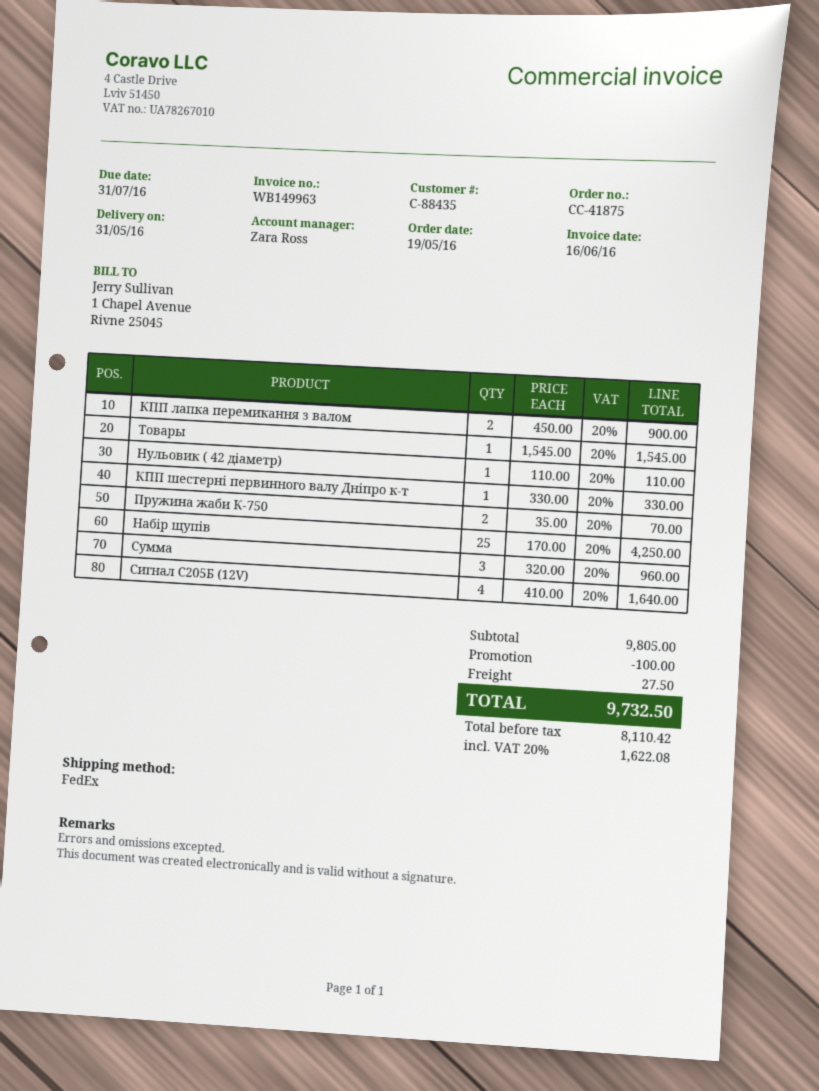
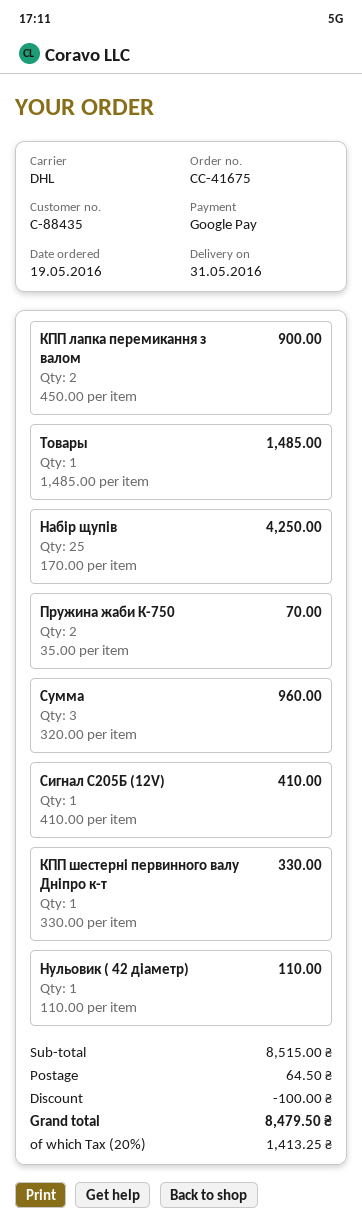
order number: CC-41875 -> CC-41675
shipping method: FedEx -> DHL
Товары: 1 x 1545.00 = 1545.00 -> 1 x 1485.00 = 1485.00
Сигнал С205Б (12V): 4 x 410.00 = 1640.00 -> 1 x 410.00 = 410.00
subtotal: 9805.00 -> 8515.00
shipping: 27.50 -> 64.50
tax: 20% = 1622.08 -> 20% = 1413.25
total: 9732.50 -> 8479.50

